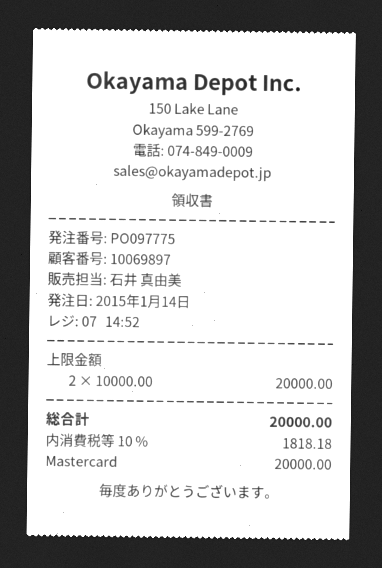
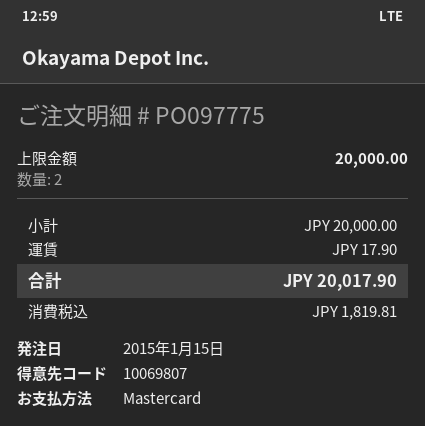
order date: 2015-01-14 -> 2015-01-15
customer number: 10069897 -> 10069807
shipping: none -> 17.90
tax: 1818.18 -> 1819.81
total: 20000.00 -> 20017.90

